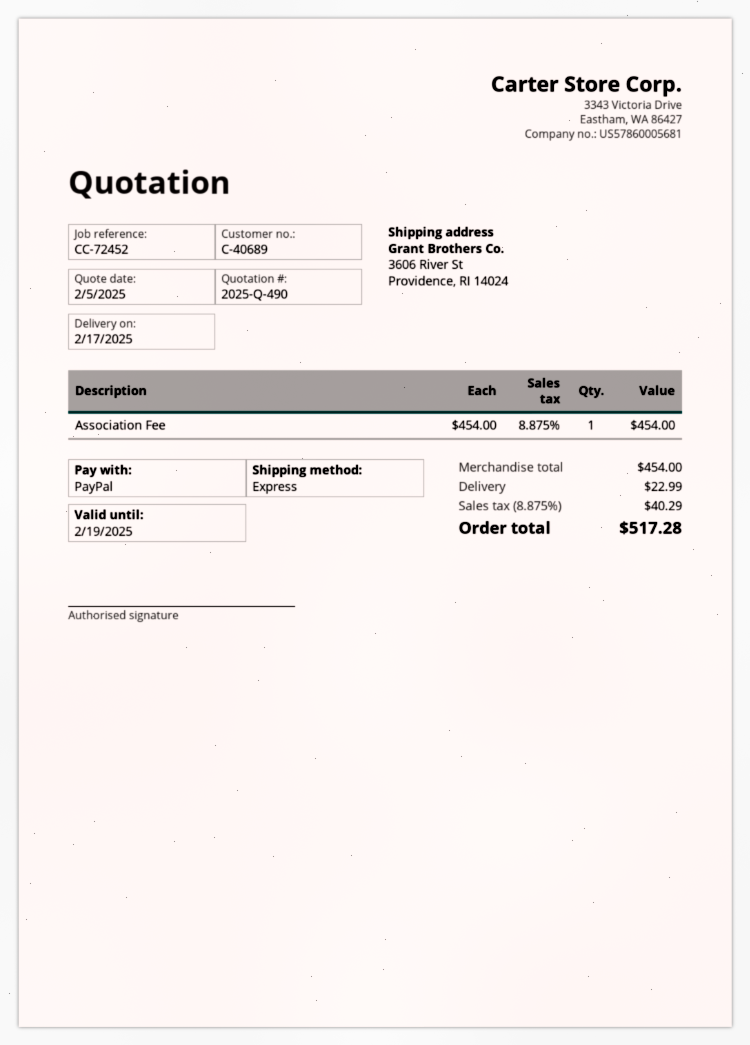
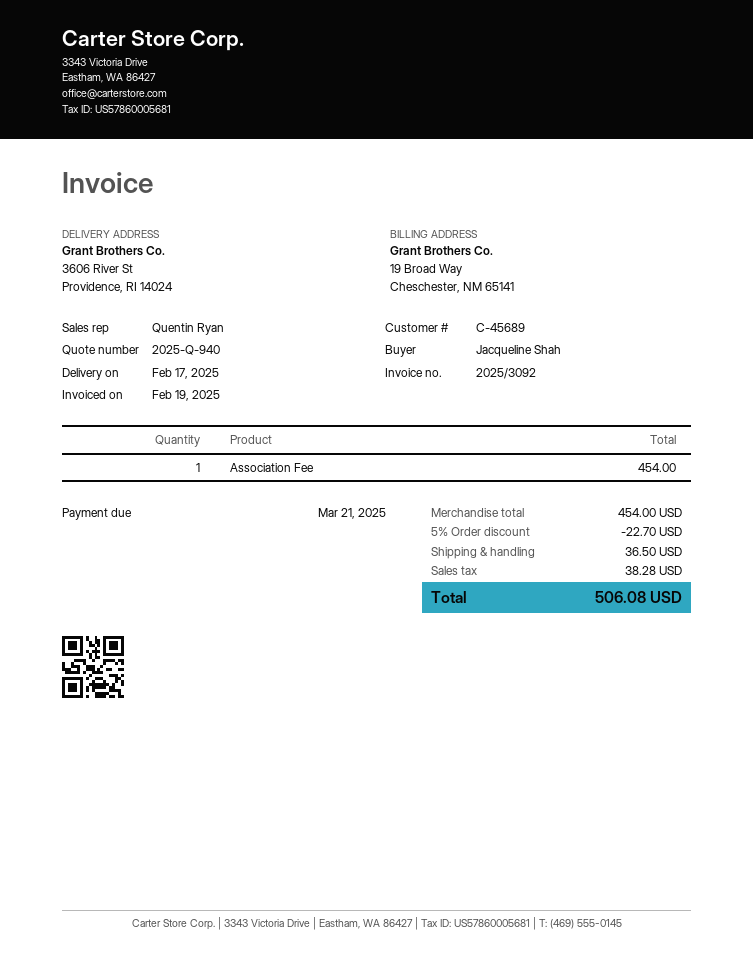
quote number: 2025-Q-490 -> 2025-Q-940
customer number: C-40689 -> C-45689
discount: none -> 5% = 22.70
shipping: 22.99 -> 36.50
tax: 40.29 -> 38.28
total: 517.28 -> 506.08

